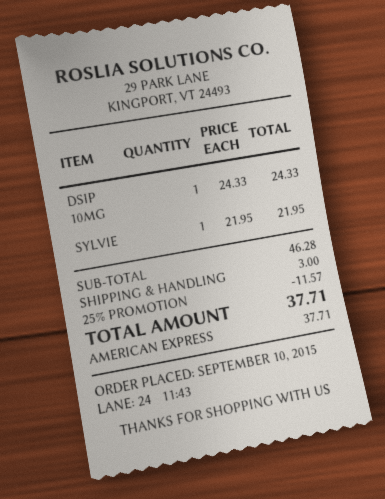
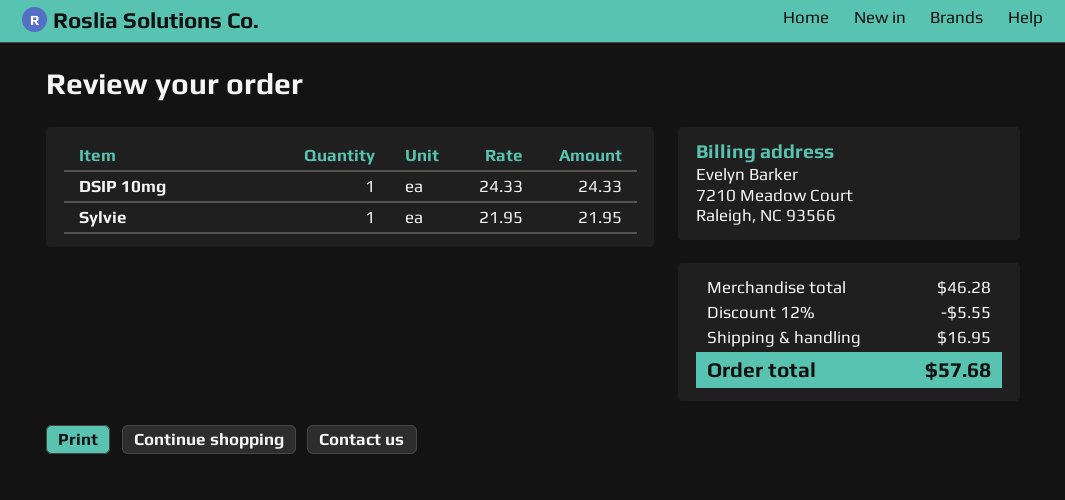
discount: 25% = 11.57 -> 12% = 5.55
shipping: 3.00 -> 16.95
total: 37.71 -> 57.68

